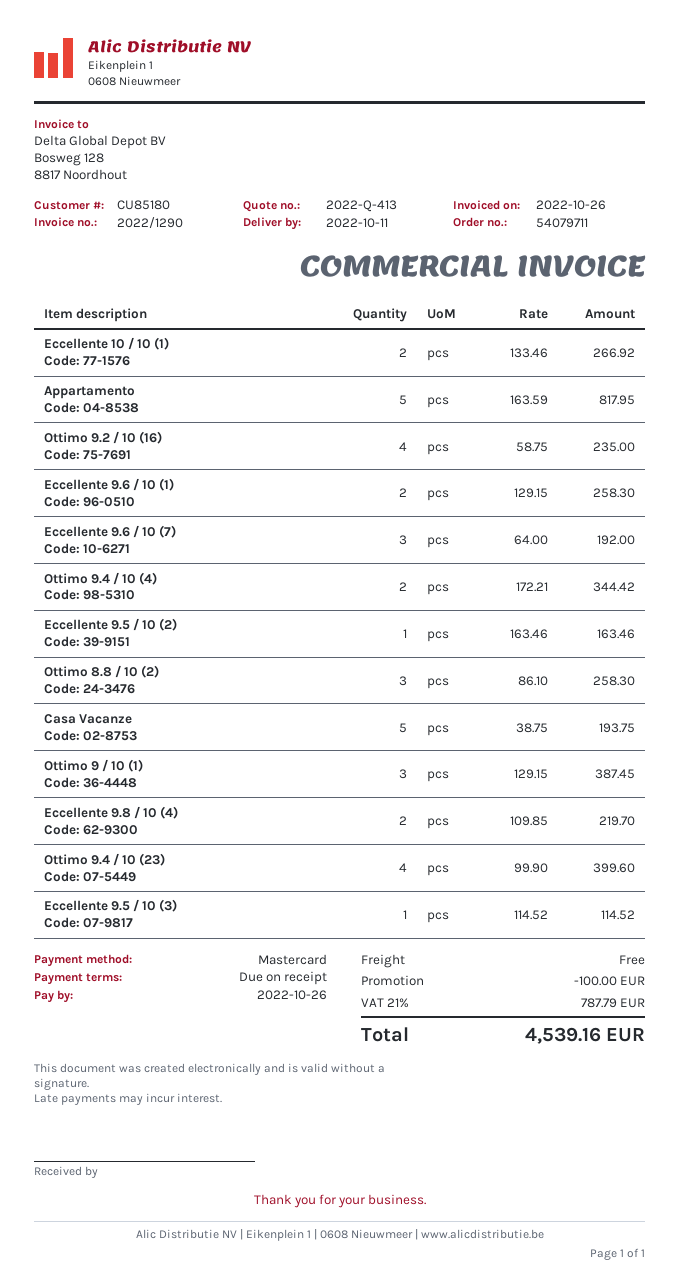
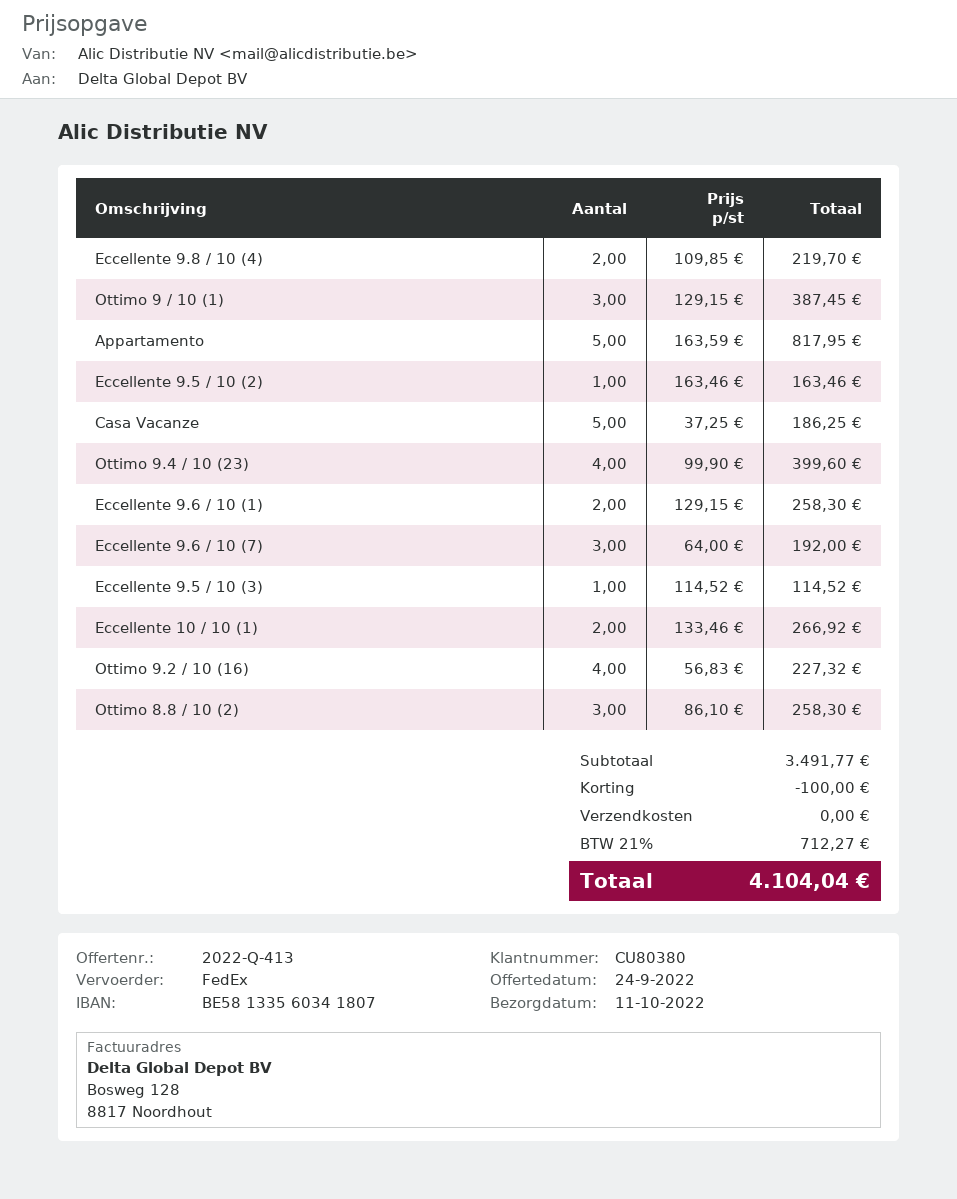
customer number: CU85180 -> CU80380
Ottimo 9.2 / 10 (16): 4 x 58.75 = 235.00 -> 4 x 56.83 = 227.32
Ottimo 9.4 / 10 (4): 2 x 172.21 = 344.42 -> none
Casa Vacanze: 5 x 38.75 = 193.75 -> 5 x 37.25 = 186.25
tax: 21% = 787.79 -> 21% = 712.27
total: 4539.16 -> 4104.04

